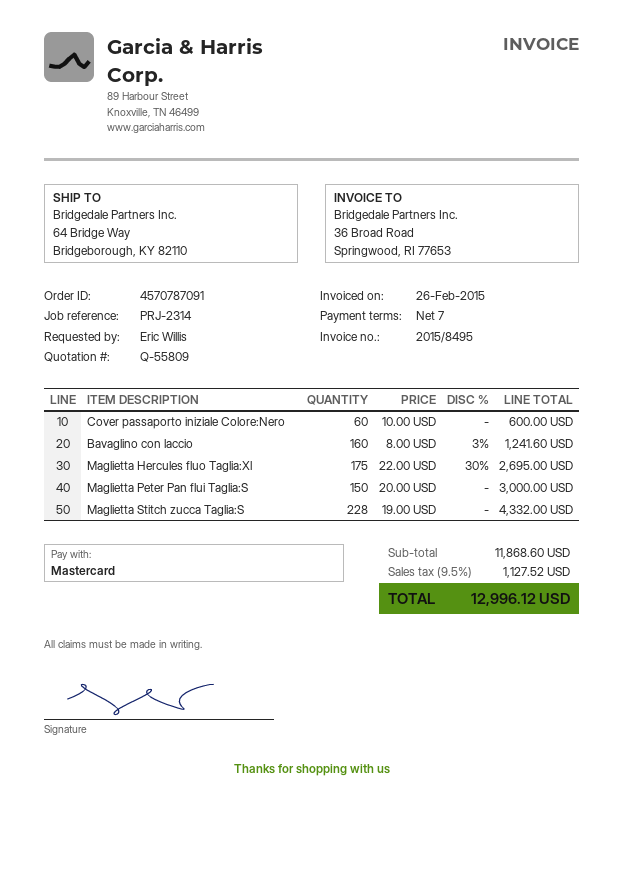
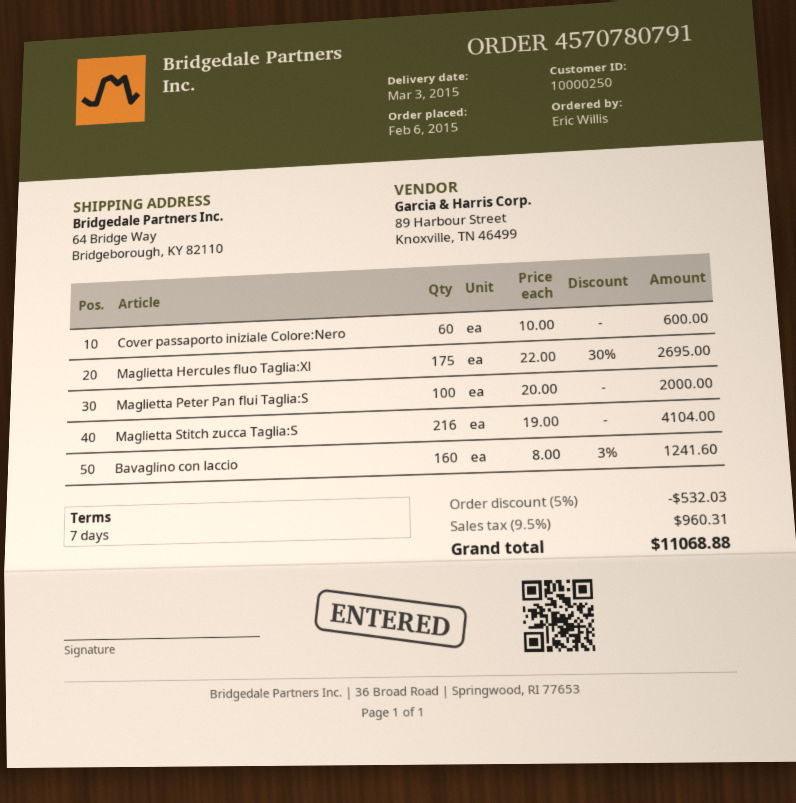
order number: 4570787091 -> 4570780791
Maglietta Peter Pan flui Taglia:S: 150 x 20.00 = 3000.00 -> 100 x 20.00 = 2000.00
Maglietta Stitch zucca Taglia:S: 228 x 19.00 = 4332.00 -> 216 x 19.00 = 4104.00
discount: none -> 5% = 532.03
tax: 9.5% = 1127.52 -> 9.5% = 960.31
total: 12996.12 -> 11068.88

